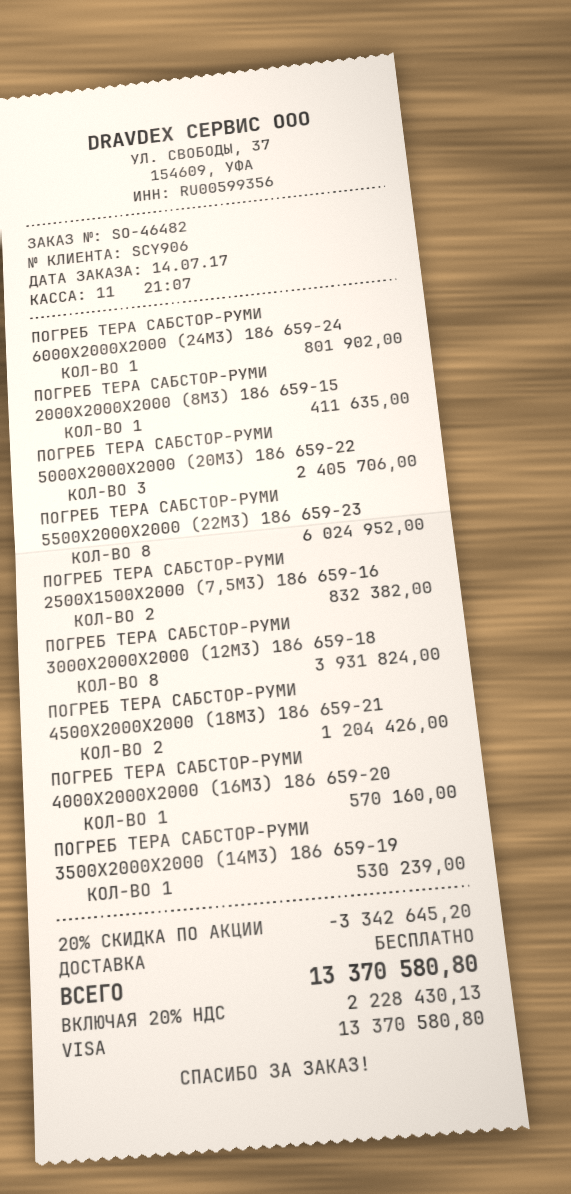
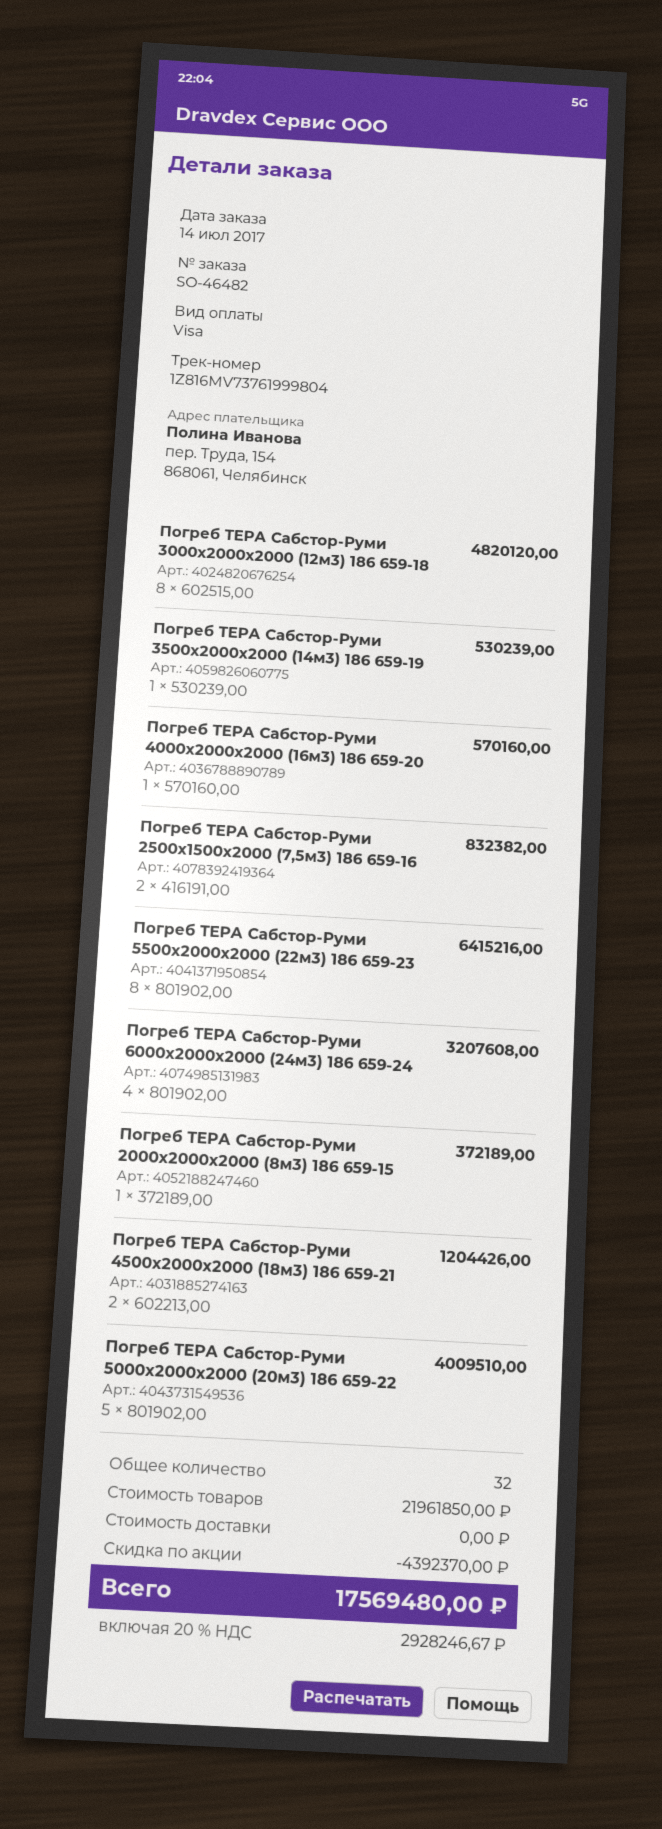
ПОГРЕБ ТЕРА САБСТОР-РУМИ 6000Х2000Х2000 (24М3) 186 659-24: 1 for 801902.00 -> 4 for 3207608.00
ПОГРЕБ ТЕРА САБСТОР-РУМИ 2000Х2000Х2000 (8М3) 186 659-15: 1 for 411635.00 -> 1 for 372189.00
ПОГРЕБ ТЕРА САБСТОР-РУМИ 5000Х2000Х2000 (20М3) 186 659-22: 3 for 2405706.00 -> 5 for 4009510.00
ПОГРЕБ ТЕРА САБСТОР-РУМИ 5500Х2000Х2000 (22М3) 186 659-23: 8 for 6024952.00 -> 8 for 6415216.00
ПОГРЕБ ТЕРА САБСТОР-РУМИ 3000Х2000Х2000 (12М3) 186 659-18: 8 for 3931824.00 -> 8 for 4820120.00
discount: 3342645.20 -> 4392370.00
tax: 20% = 2228430.13 -> 20% = 2928246.67
total: 13370580.80 -> 17569480.00

